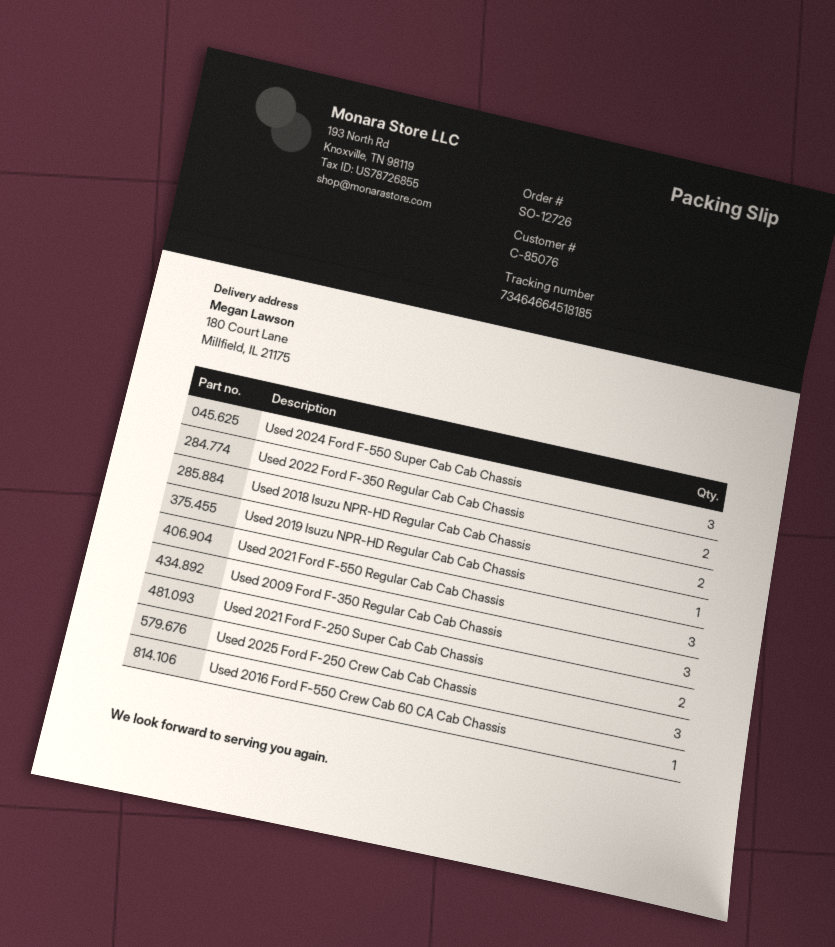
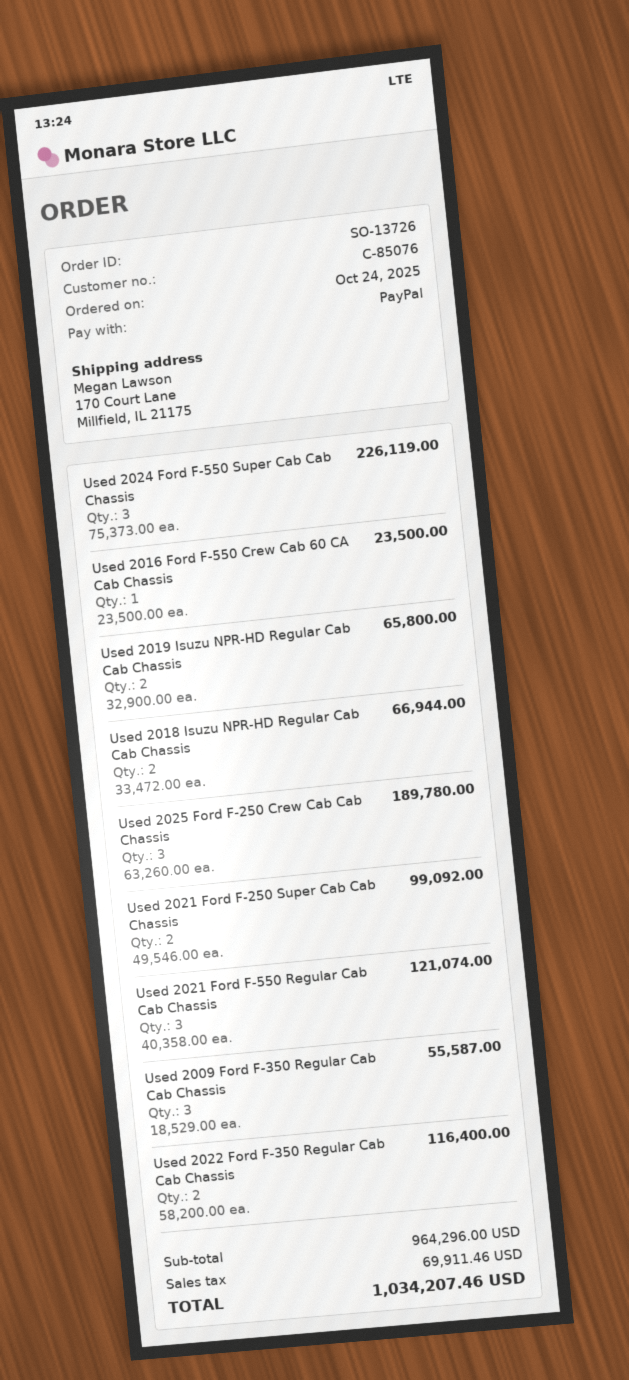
order number: SO-12726 -> SO-13726
ship to: 180 Court Lane, Millfield, IL 21175 -> 170 Court Lane, Millfield, IL 21175
Used 2019 Isuzu NPR-HD Regular Cab Cab Chassis: 1 -> 2

